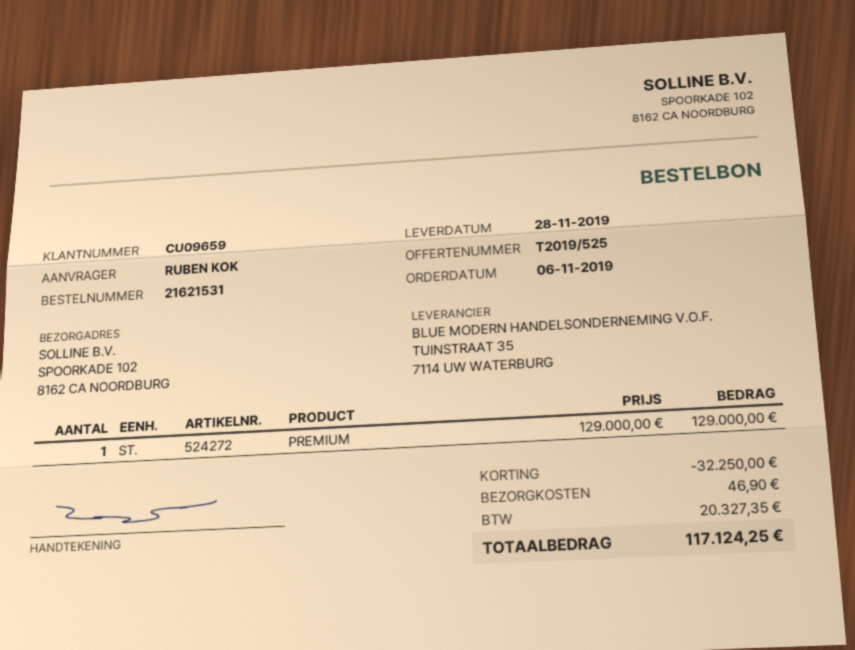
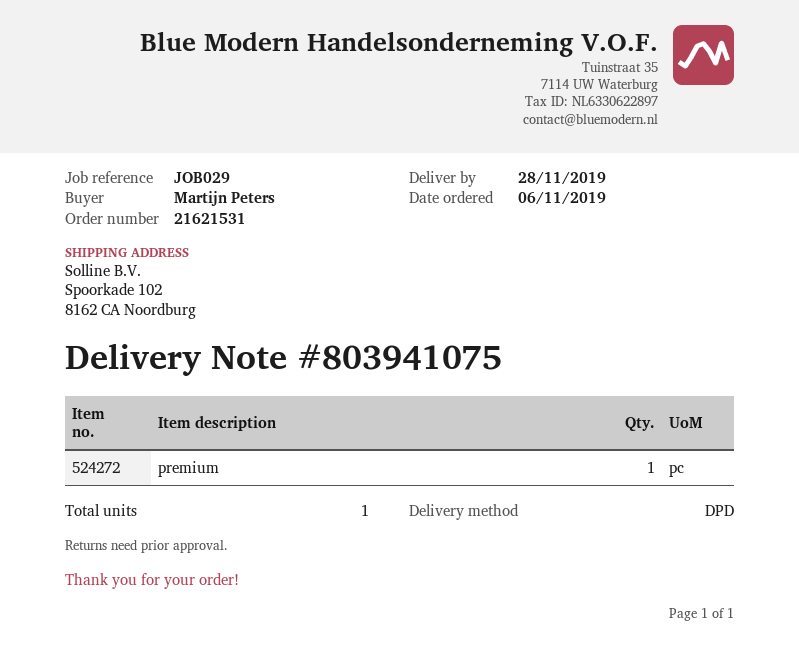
ordered by: RUBEN KOK -> Martijn Peters

